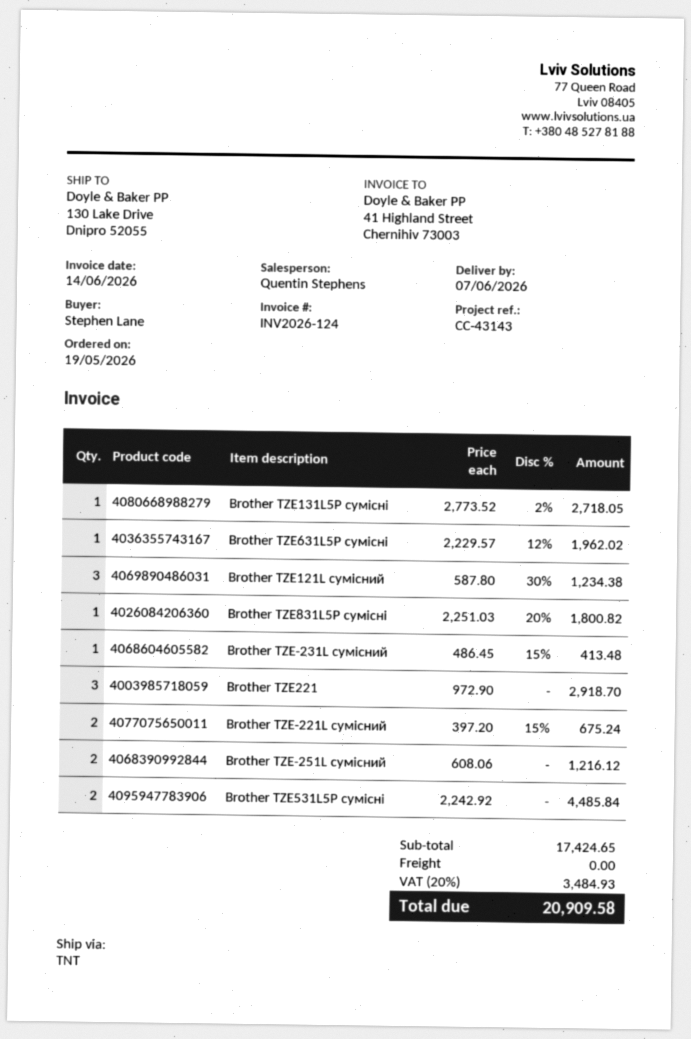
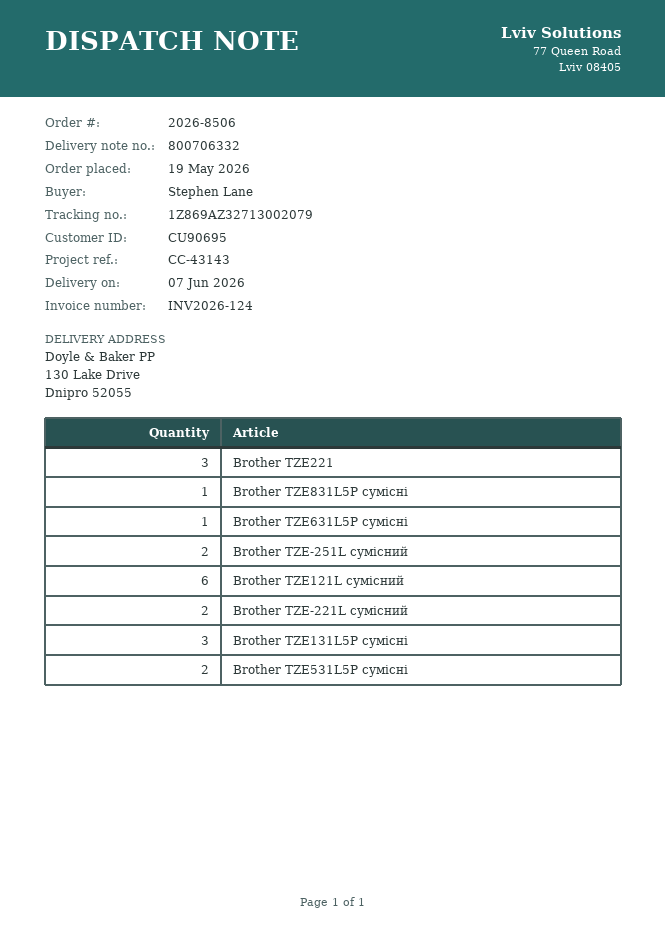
Brother TZE131L5P сумісні: 1 -> 3
Brother TZE121L сумісний: 3 -> 6
Brother TZE-231L сумісний: 1 -> none

